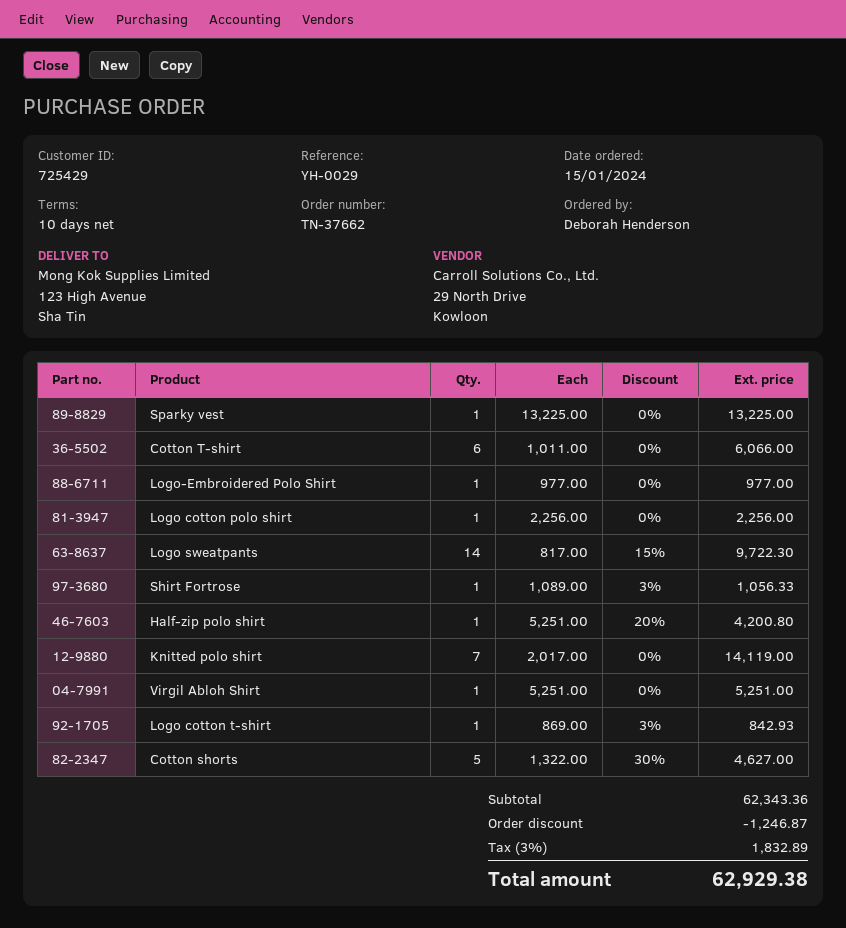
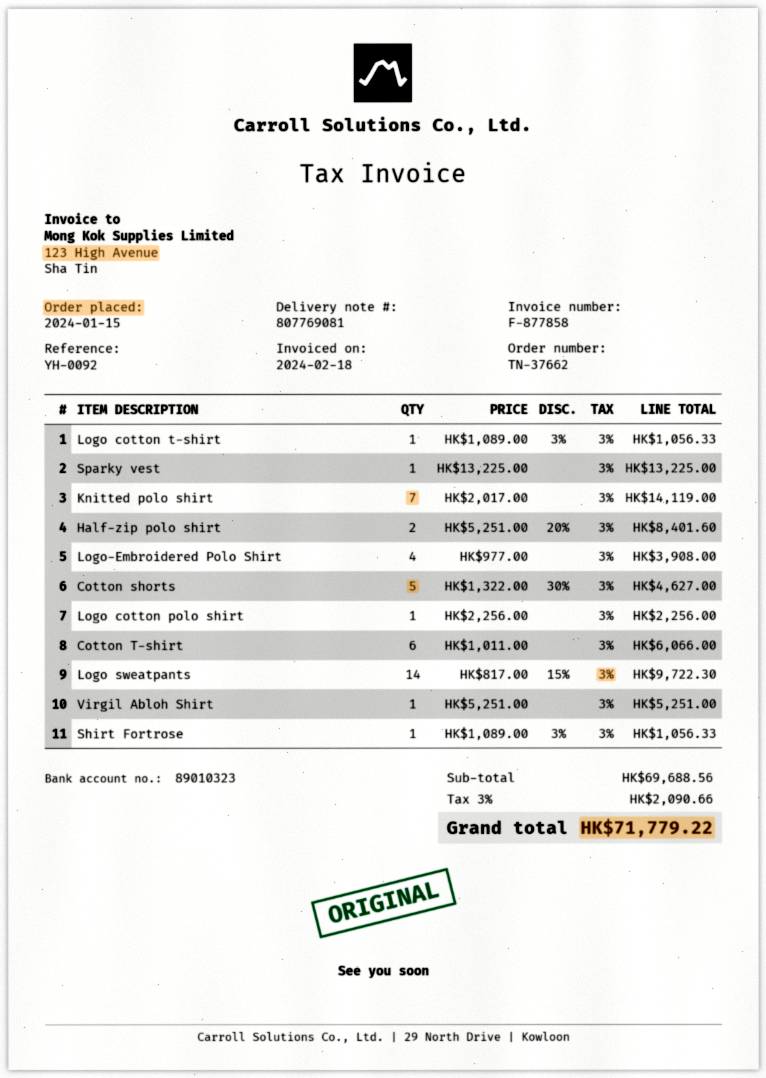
reference: YH-0029 -> YH-0092
Logo-Embroidered Polo Shirt: 1 x 977.00 = 977.00 -> 4 x 977.00 = 3908.00
Half-zip polo shirt: 1 x 5251.00 - 20% = 4200.80 -> 2 x 5251.00 - 20% = 8401.60
Logo cotton t-shirt: 1 x 869.00 - 3% = 842.93 -> 1 x 1089.00 - 3% = 1056.33
subtotal: 62343.36 -> 69688.56
discount: 1246.87 -> none
tax: 3% = 1832.89 -> 3% = 2090.66
total: 62929.38 -> 71779.22

